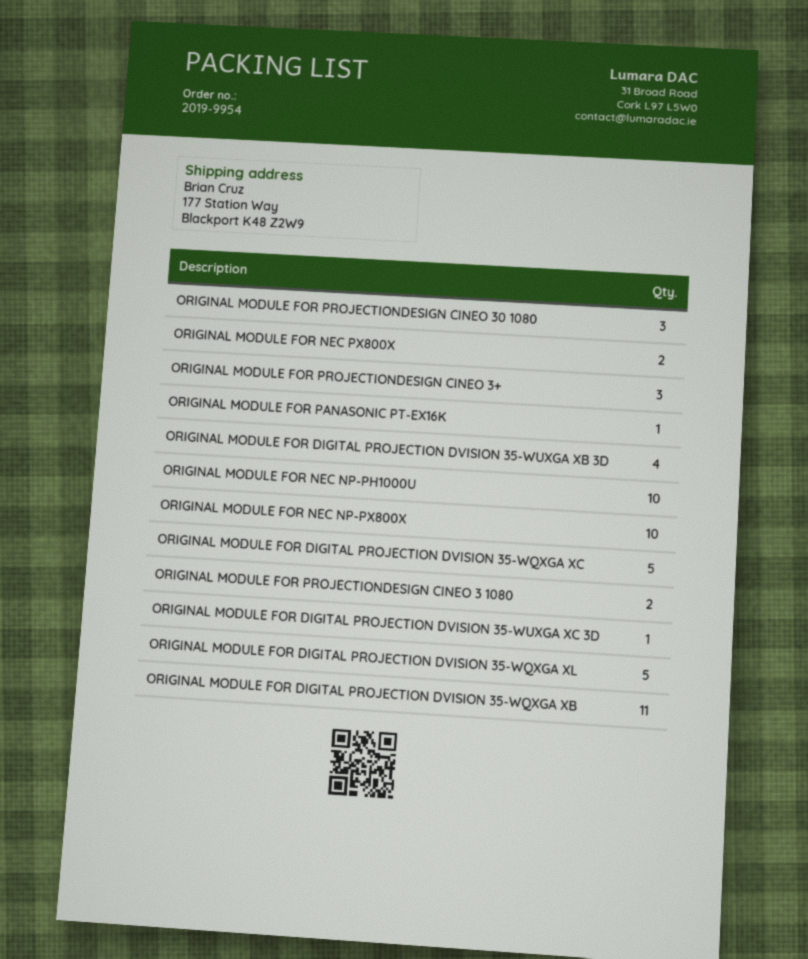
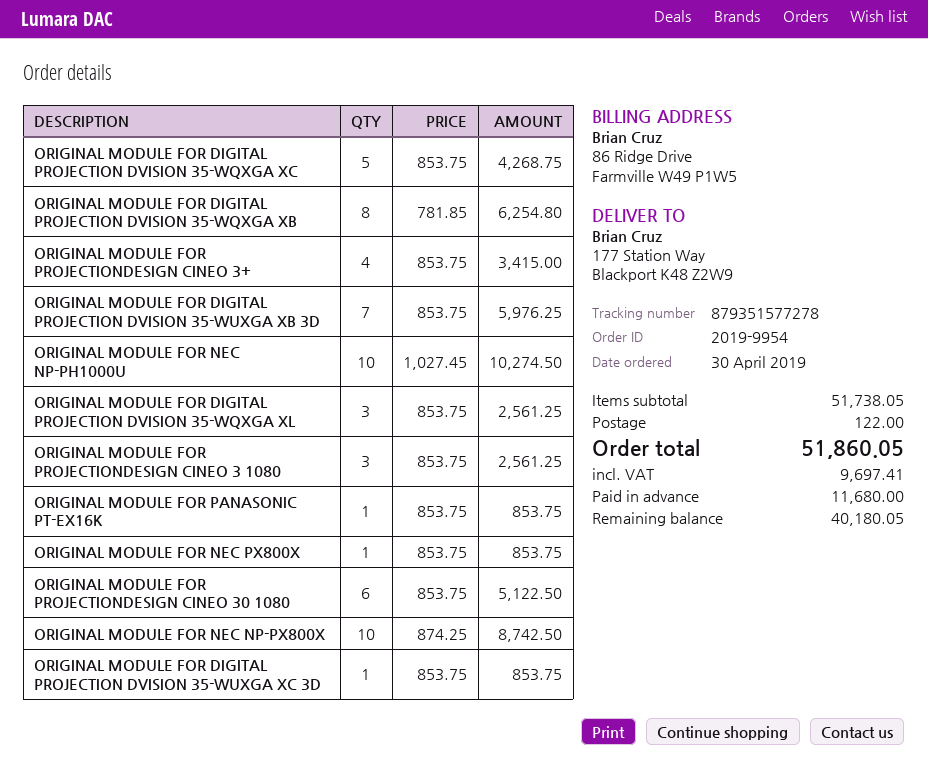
ORIGINAL MODULE FOR PROJECTIONDESIGN CINEO 30 1080: 3 -> 6
ORIGINAL MODULE FOR NEC PX800X: 2 -> 1
ORIGINAL MODULE FOR PROJECTIONDESIGN CINEO 3+: 3 -> 4
ORIGINAL MODULE FOR DIGITAL PROJECTION DVISION 35-WUXGA XB 3D: 4 -> 7
ORIGINAL MODULE FOR PROJECTIONDESIGN CINEO 3 1080: 2 -> 3
ORIGINAL MODULE FOR DIGITAL PROJECTION DVISION 35-WQXGA XL: 5 -> 3
ORIGINAL MODULE FOR DIGITAL PROJECTION DVISION 35-WQXGA XB: 11 -> 8

